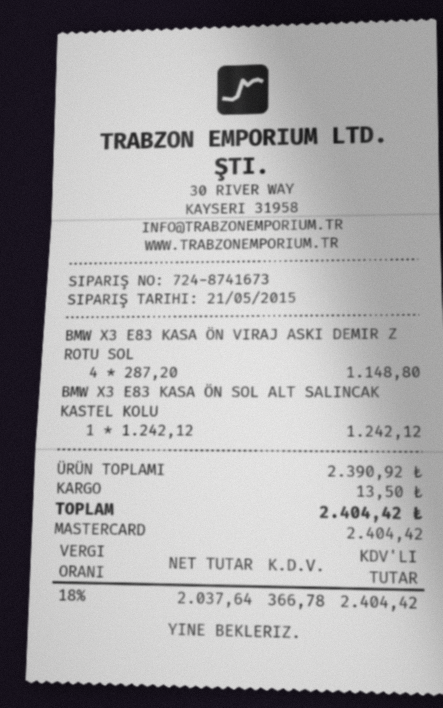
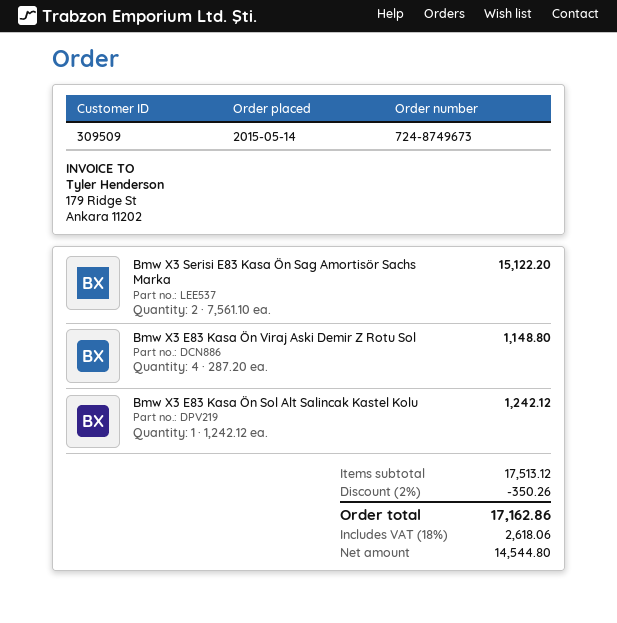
order number: 724-8741673 -> 724-8749673
order date: 2015-05-21 -> 2015-05-14
Bmw X3 Serisi E83 Kasa Ön Sag Amortisör Sachs Marka: none -> 2 x 7561.10 = 15122.20
subtotal: 2390.92 -> 17513.12
discount: none -> 2% = 350.26
shipping: 13.50 -> none
net: 2037.64 -> 14544.80
tax: 18% = 366.78 -> 18% = 2618.06
total: 2404.42 -> 17162.86

